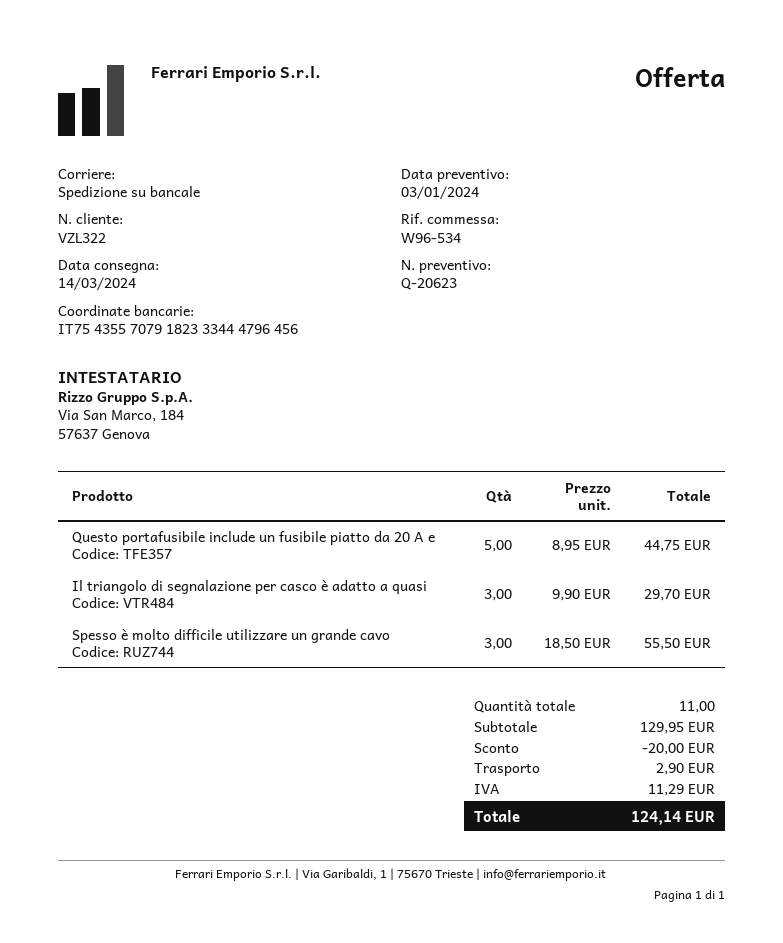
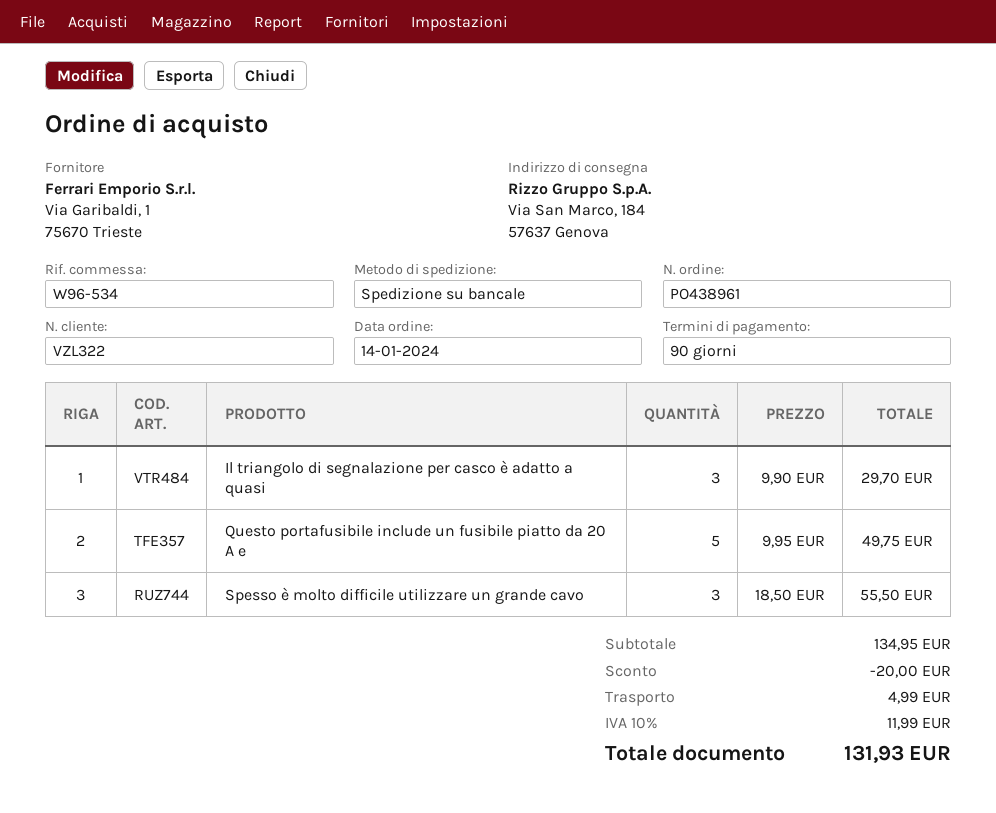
Questo portafusibile include un fusibile piatto da 20 A e: 5 x 8.95 = 44.75 -> 5 x 9.95 = 49.75
subtotal: 129.95 -> 134.95
shipping: 2.90 -> 4.99
tax: 11.29 -> 11.99
total: 124.14 -> 131.93

